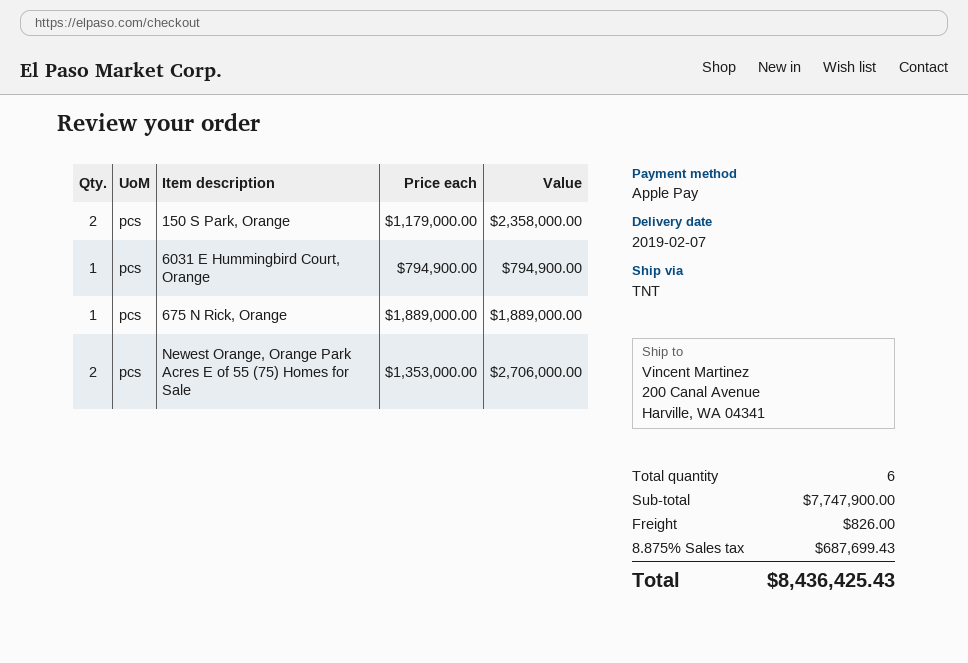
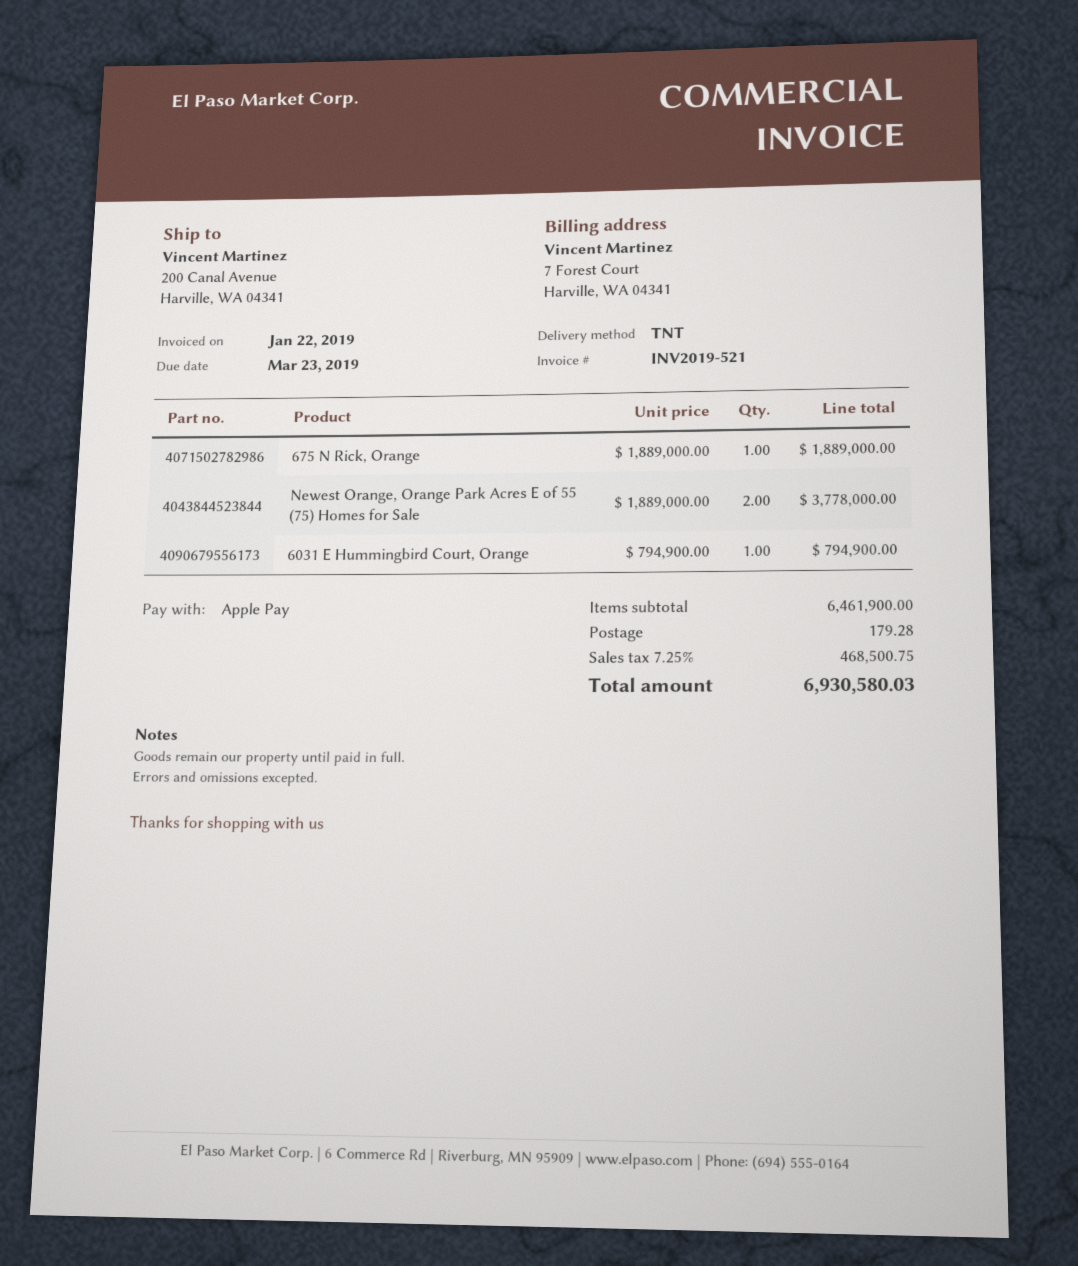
150 S Park, Orange: 2 x 1179000.00 = 2358000.00 -> none
Newest Orange, Orange Park Acres E of 55 (75) Homes for Sale: 2 x 1353000.00 = 2706000.00 -> 2 x 1889000.00 = 3778000.00
subtotal: 7747900.00 -> 6461900.00
shipping: 826.00 -> 179.28
tax: 8.875% = 687699.43 -> 7.25% = 468500.75
total: 8436425.43 -> 6930580.03

